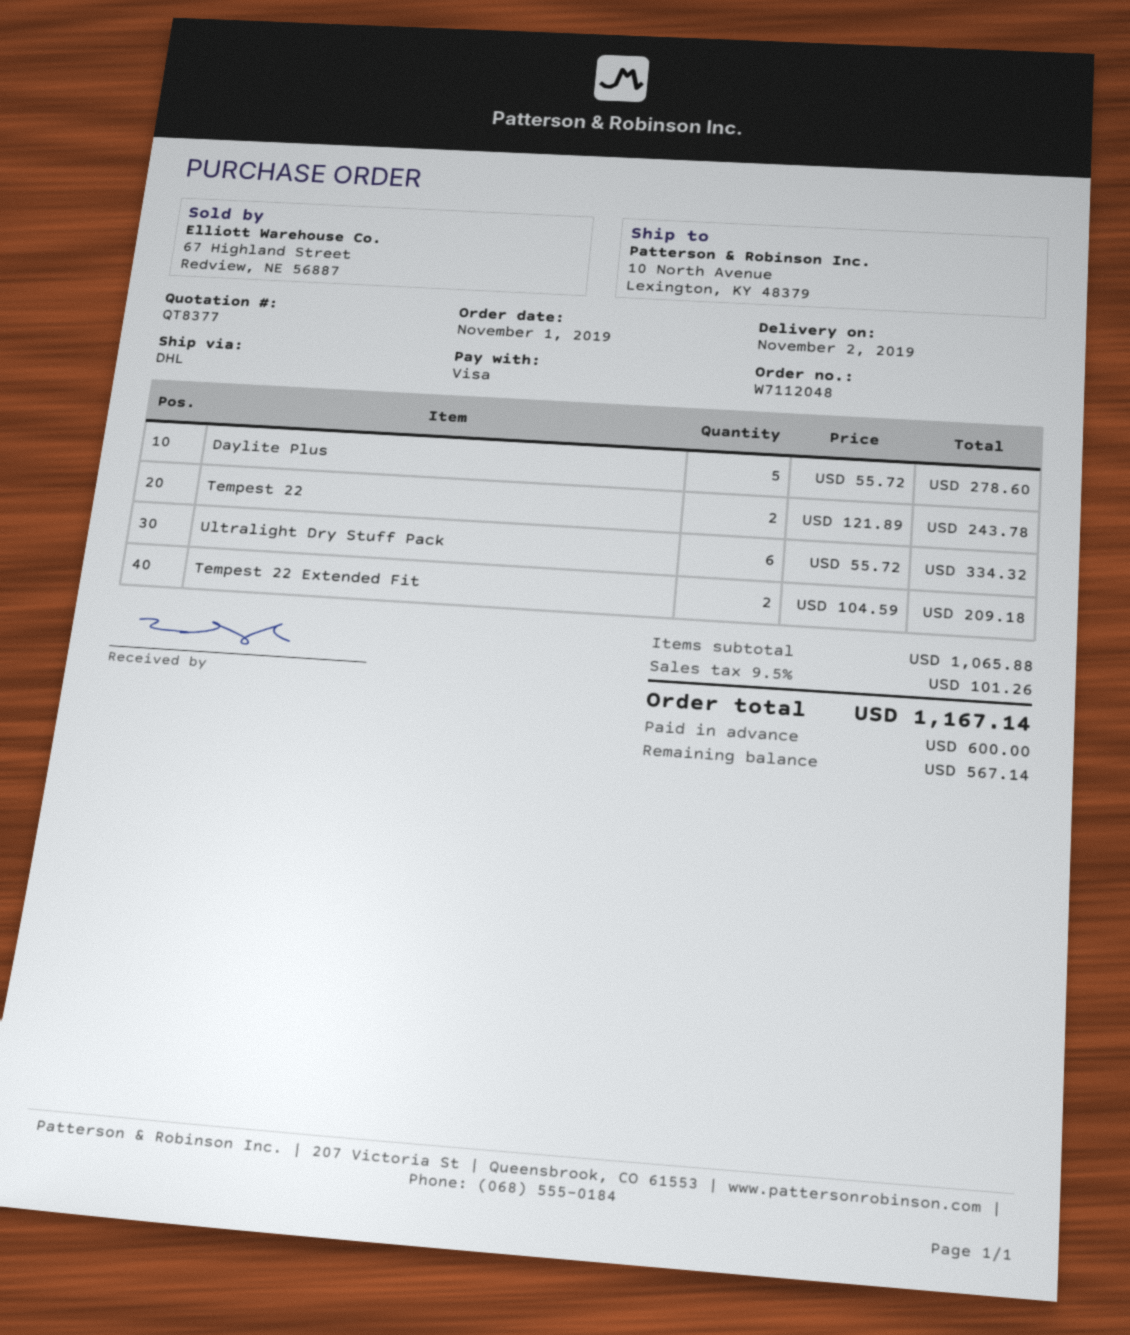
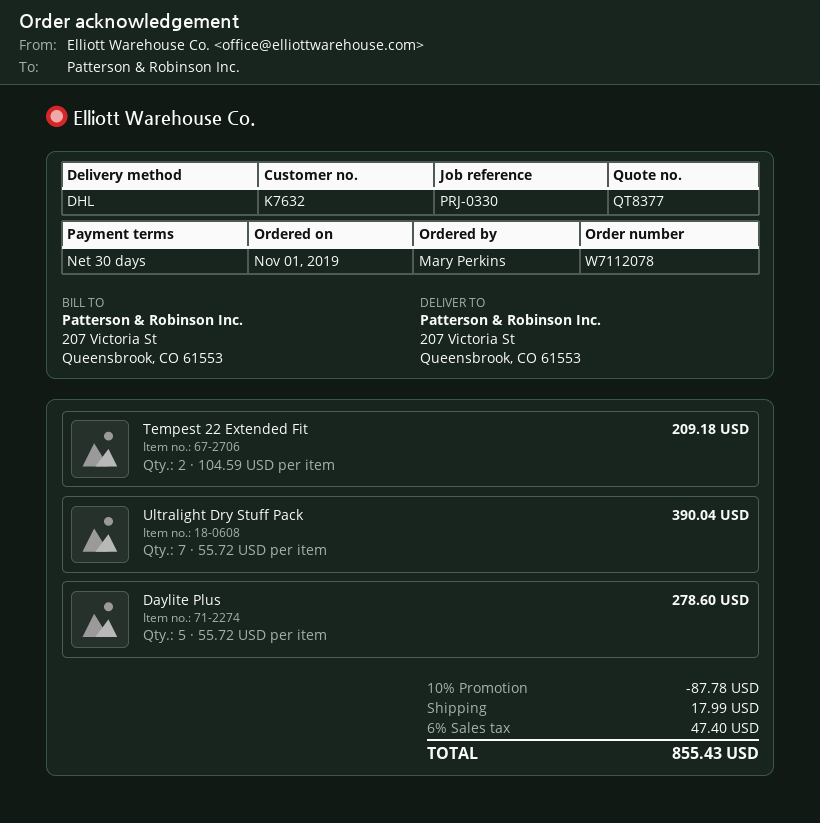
order number: W7112048 -> W7112078
ship to: 10 North Avenue, Lexington, KY 48379 -> 207 Victoria St, Queensbrook, CO 61553
Tempest 22: 2 x 121.89 = 243.78 -> none
Ultralight Dry Stuff Pack: 6 x 55.72 = 334.32 -> 7 x 55.72 = 390.04
discount: none -> 10% = 87.78
shipping: none -> 17.99
tax: 9.5% = 101.26 -> 6% = 47.40
total: 1167.14 -> 855.43

